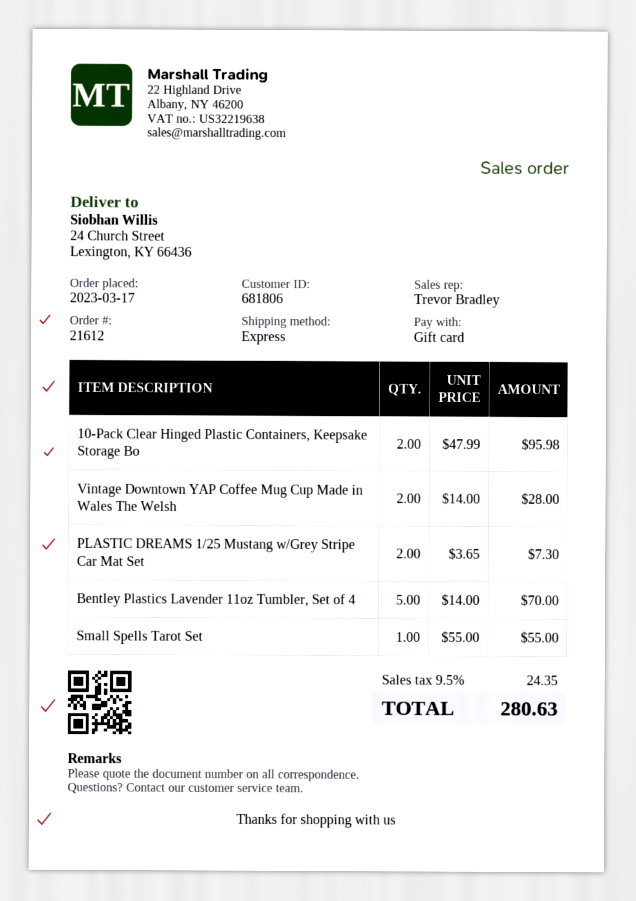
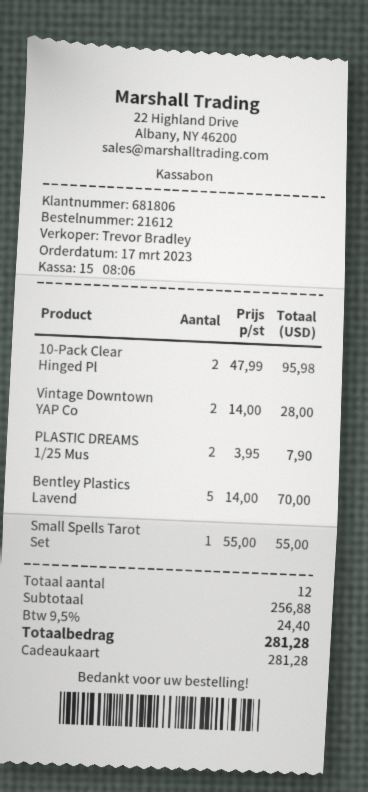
PLASTIC DREAMS 1/25 Mustang w/Grey Stripe Car Mat Set: 2 x 3.65 = 7.30 -> 2 x 3.95 = 7.90
tax: 9.5% = 24.35 -> 9.5% = 24.40
total: 280.63 -> 281.28

